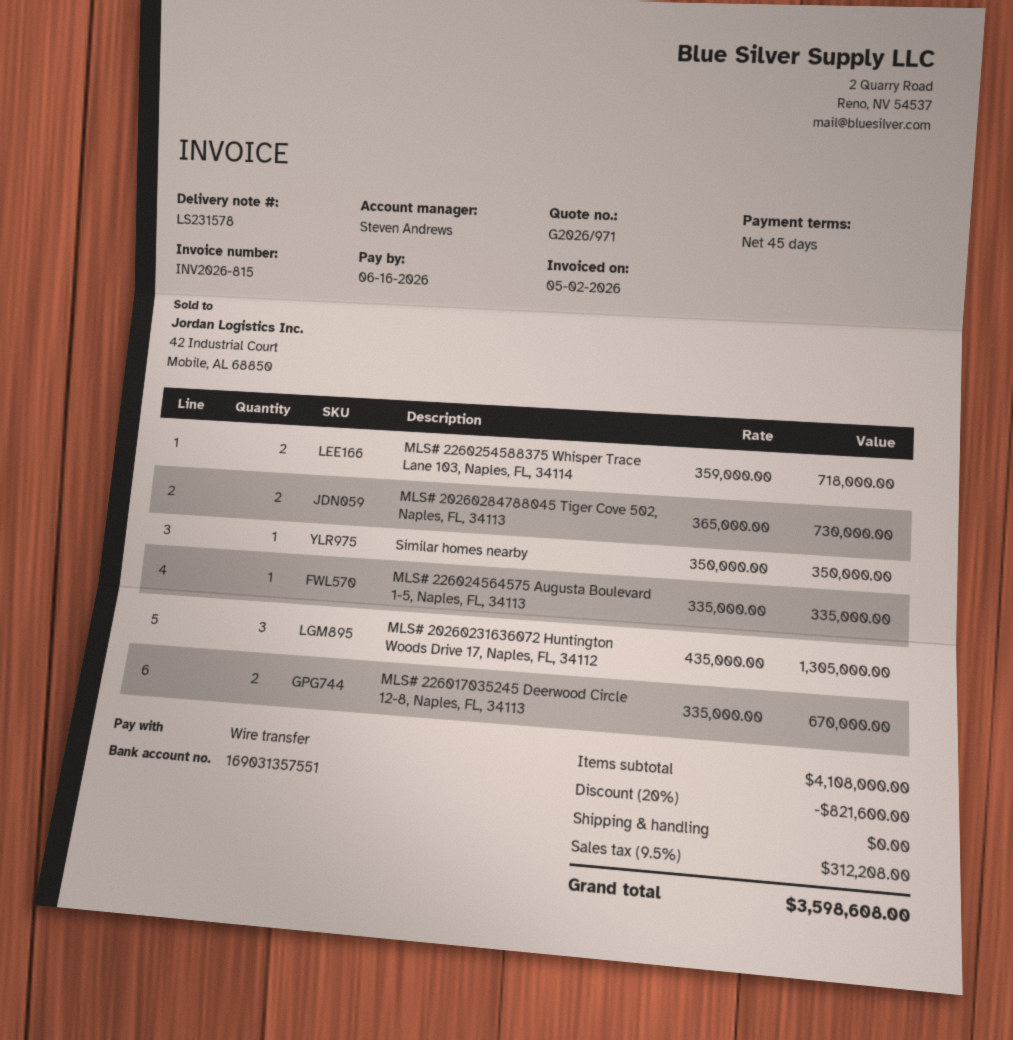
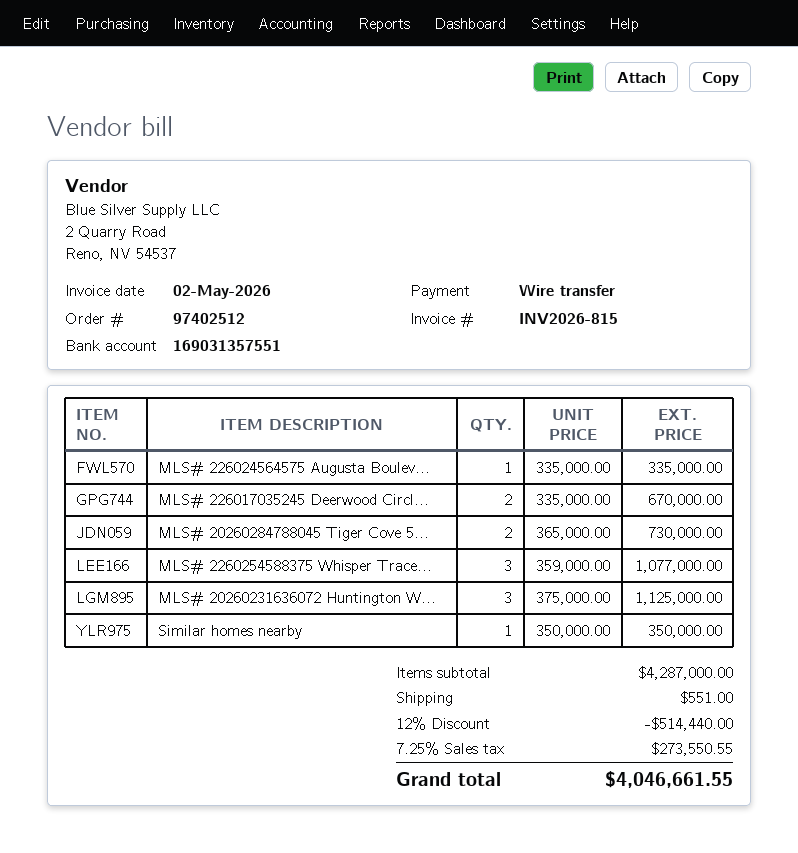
MLS# 2260254588375 Whisper Trace Lane 103, Naples, FL, 34114: 2 x 359000.00 = 718000.00 -> 3 x 359000.00 = 1077000.00
MLS# 20260231636072 Huntington Woods Drive 17, Naples, FL, 34112: 3 x 435000.00 = 1305000.00 -> 3 x 375000.00 = 1125000.00
subtotal: 4108000.00 -> 4287000.00
discount: 20% = 821600.00 -> 12% = 514440.00
shipping: 0.00 -> 551.00
tax: 9.5% = 312208.00 -> 7.25% = 273550.55
total: 3598608.00 -> 4046661.55

